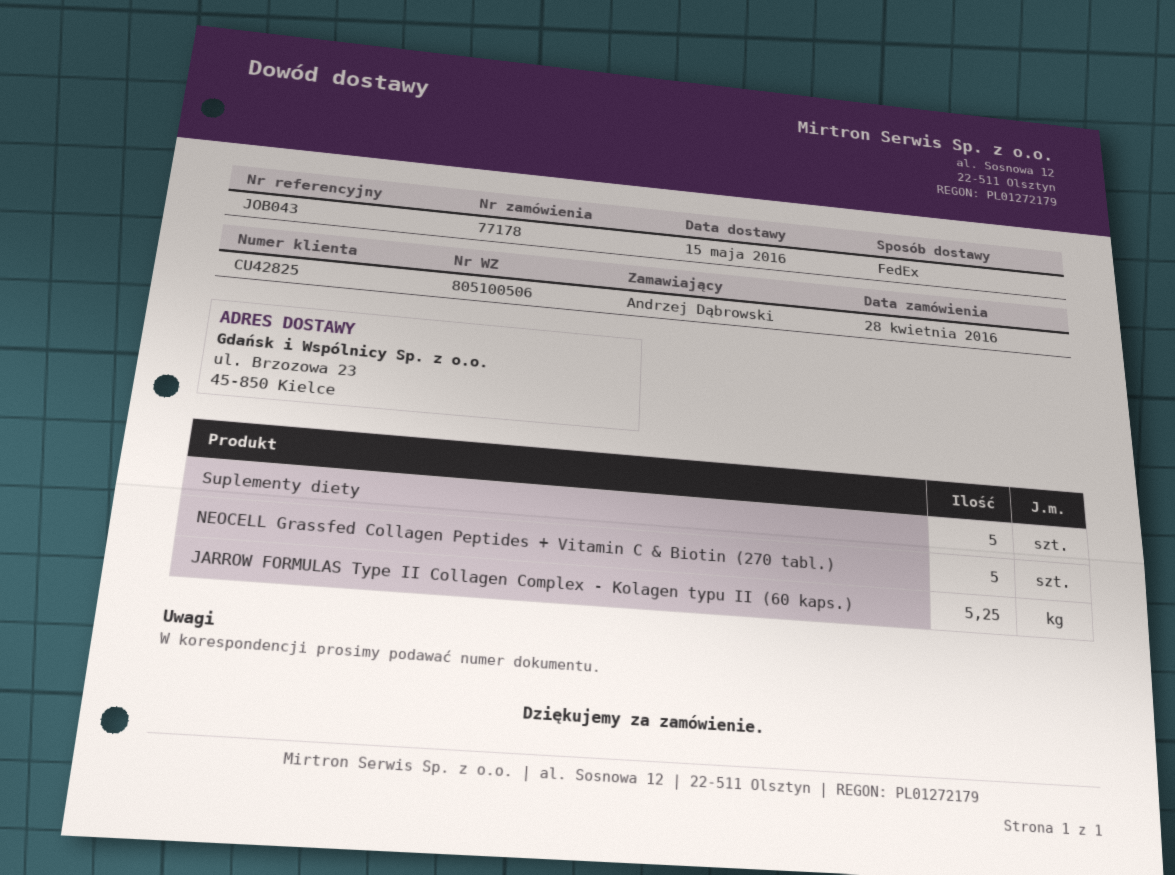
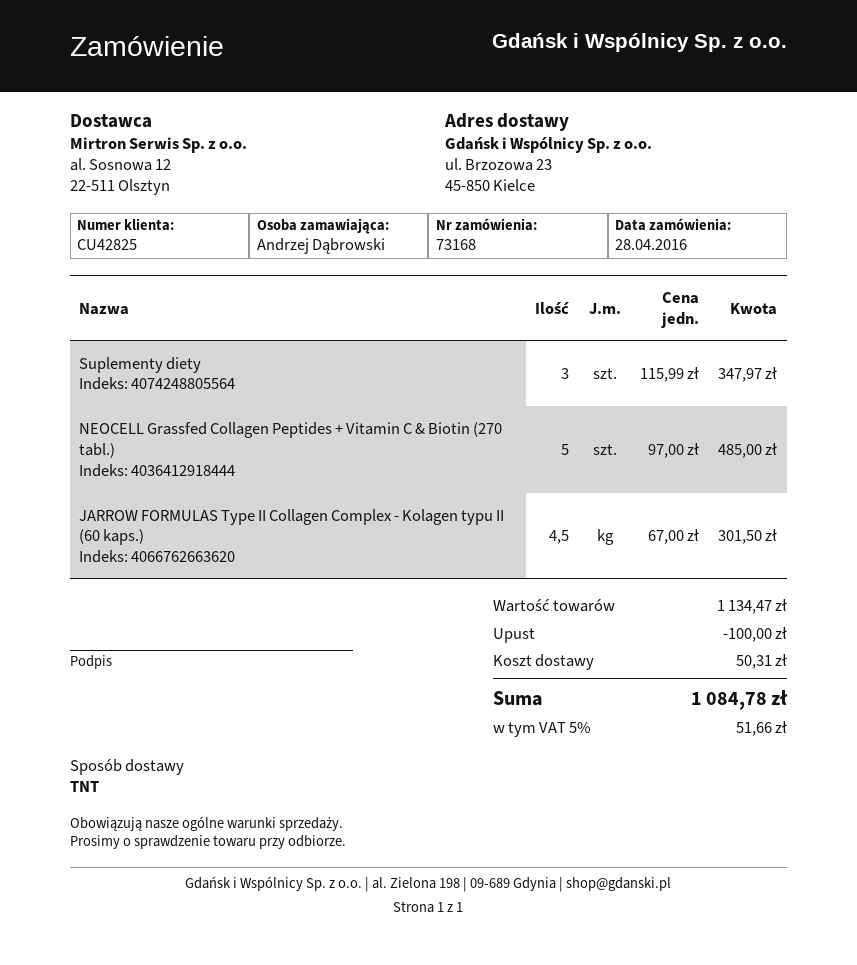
order number: 77178 -> 73168
shipping method: FedEx -> TNT
Suplementy diety: 5 -> 3
JARROW FORMULAS Type II Collagen Complex - Kolagen typu II (60 kaps.): 5.25 -> 4.5

